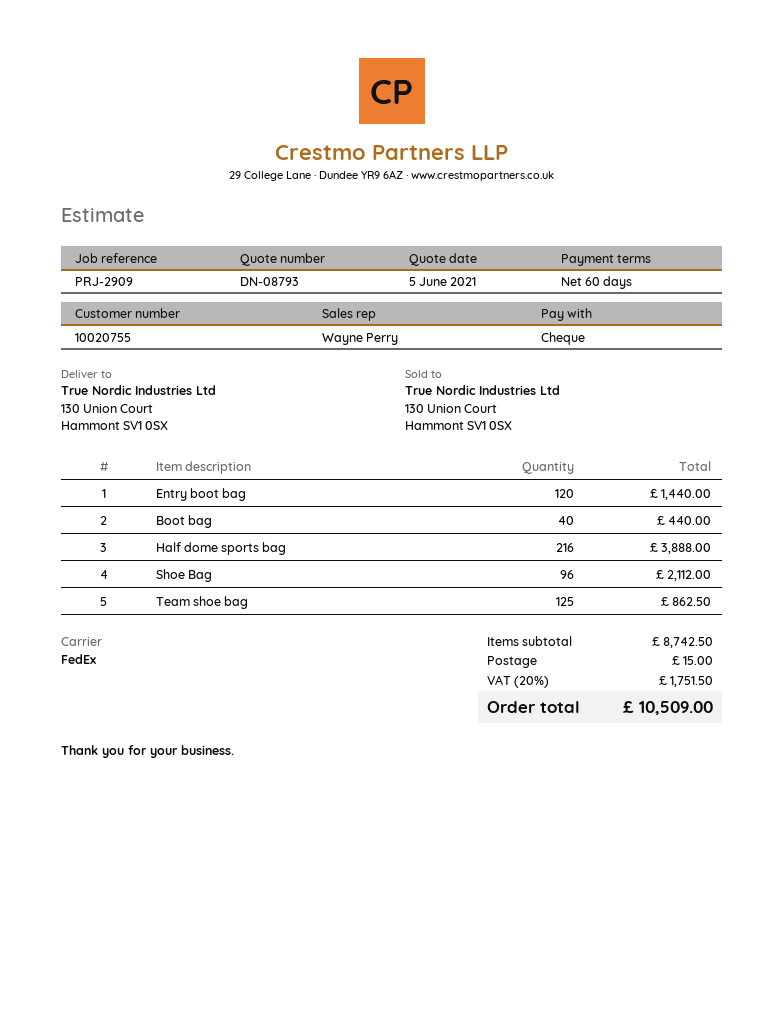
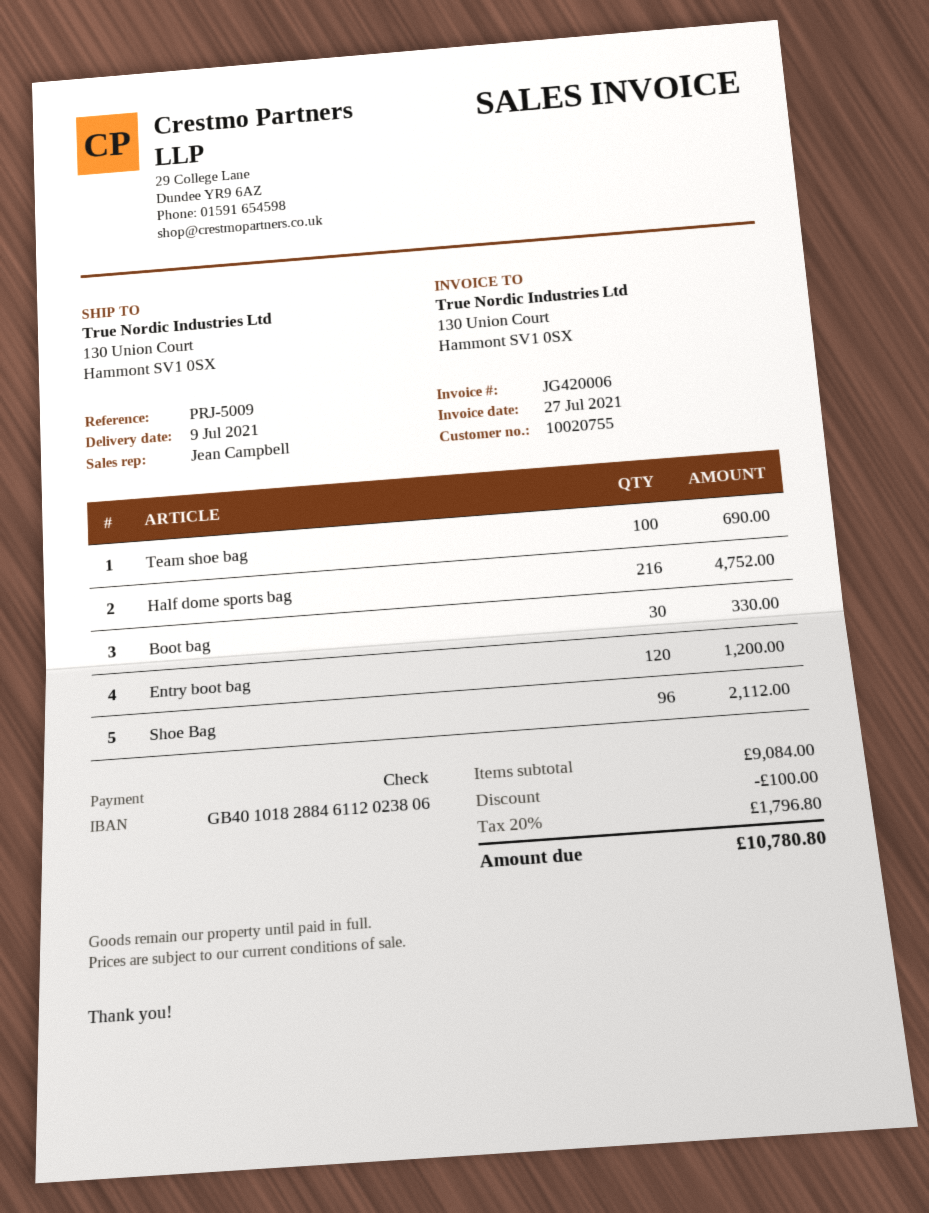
reference: PRJ-2909 -> PRJ-5009
sales rep: Wayne Perry -> Jean Campbell
Entry boot bag: 120 for 1440.00 -> 120 for 1200.00
Boot bag: 40 for 440.00 -> 30 for 330.00
Half dome sports bag: 216 for 3888.00 -> 216 for 4752.00
Team shoe bag: 125 for 862.50 -> 100 for 690.00
subtotal: 8742.50 -> 9084.00
discount: none -> 100.00
shipping: 15.00 -> none
tax: 20% = 1751.50 -> 20% = 1796.80
total: 10509.00 -> 10780.80

